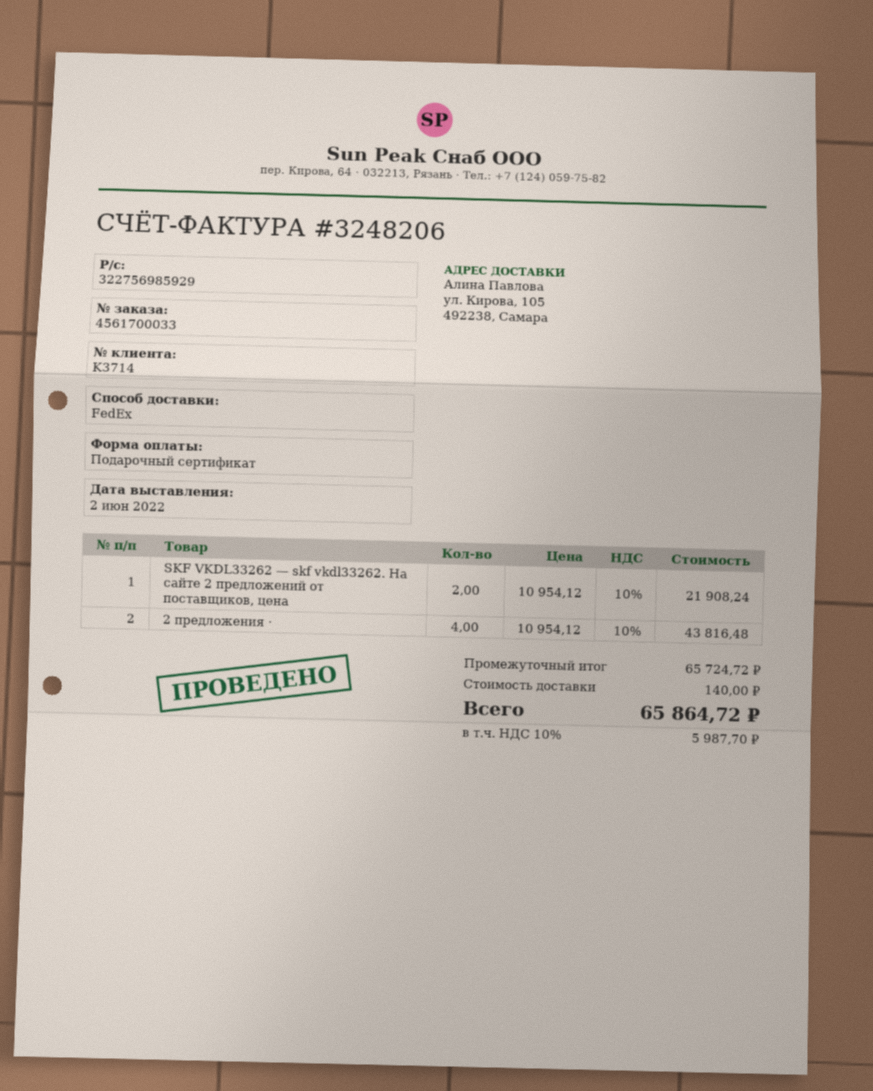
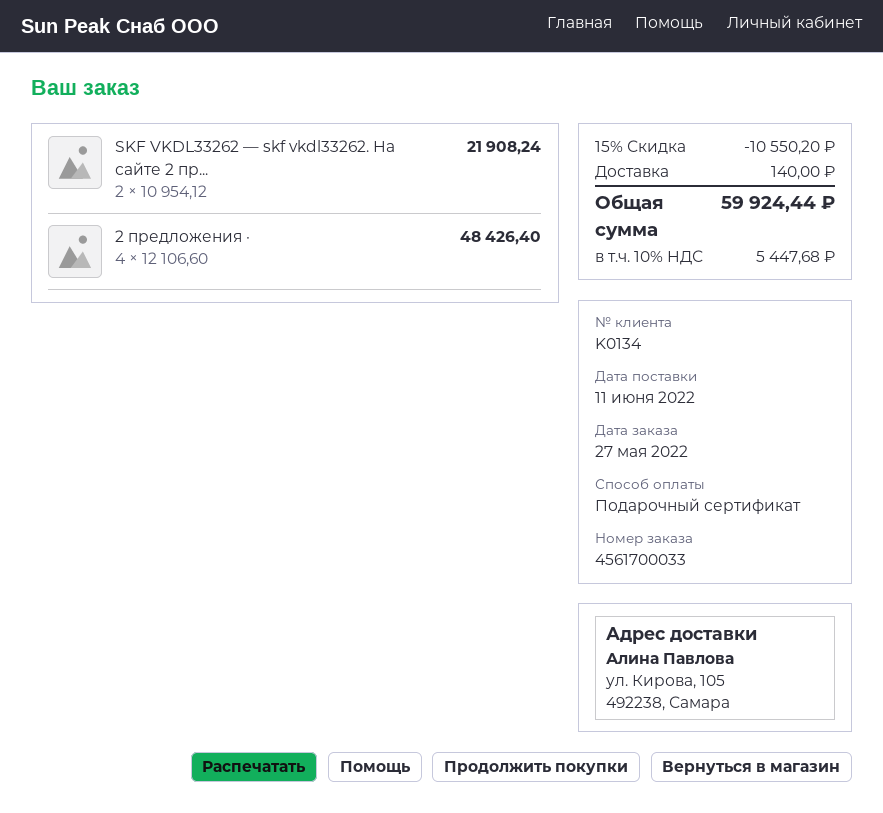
customer number: K3714 -> K0134
2 предложения ·: 4 x 10954.12 = 43816.48 -> 4 x 12106.60 = 48426.40
discount: none -> 15% = 10550.20
tax: 10% = 5987.70 -> 10% = 5447.68
total: 65864.72 -> 59924.44

